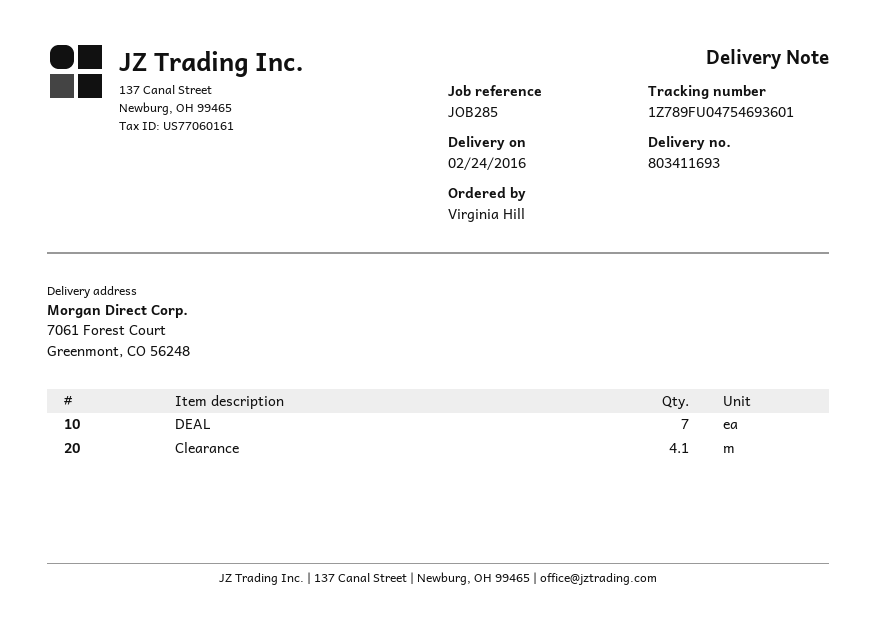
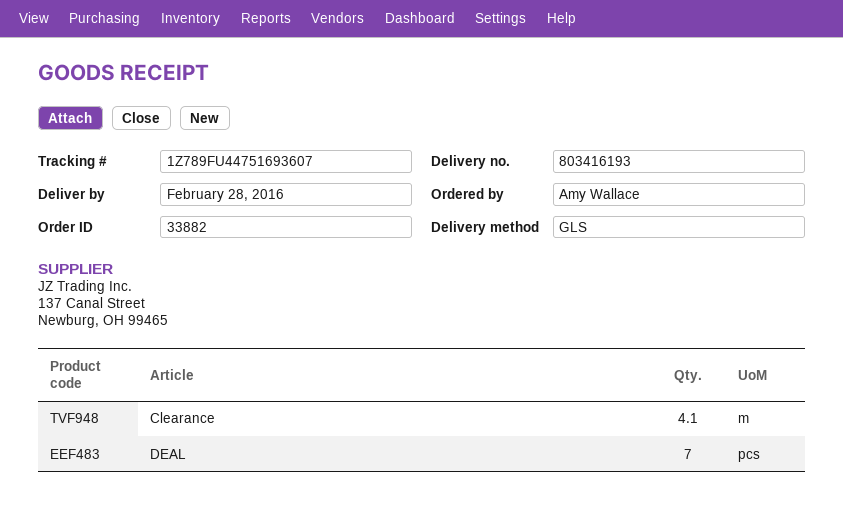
delivery note number: 803411693 -> 803416193
delivery date: 2016-02-24 -> 2016-02-28
ordered by: Virginia Hill -> Amy Wallace
tracking number: 1Z789FU04754693601 -> 1Z789FU44751693607

